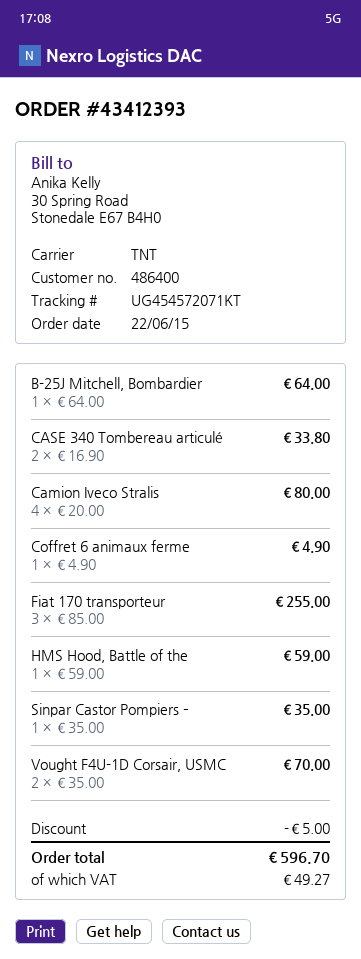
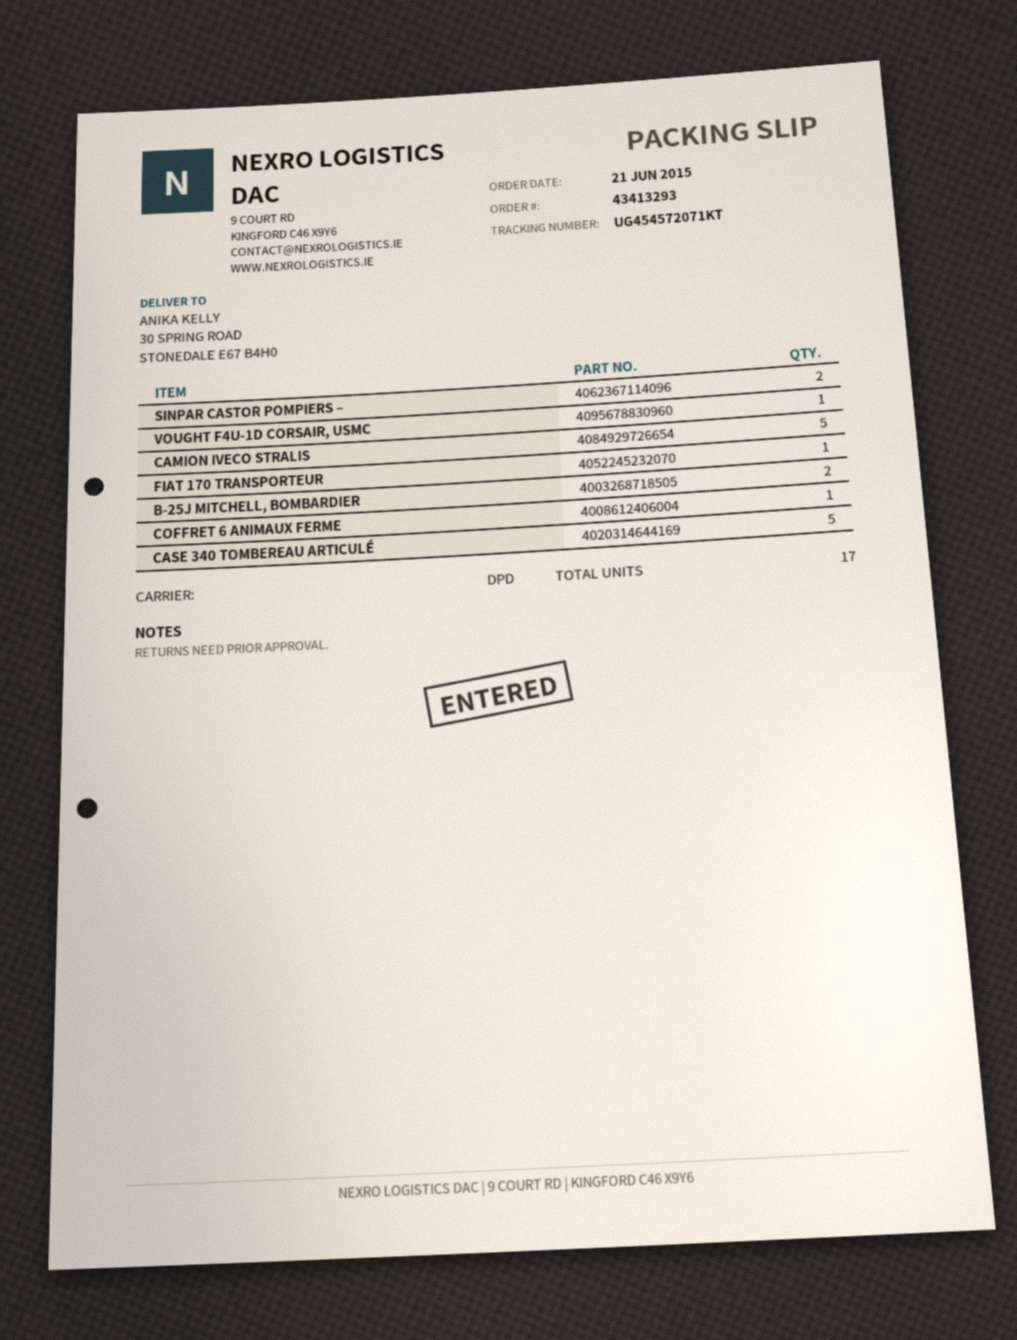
order number: 43412393 -> 43413293
order date: 2015-06-22 -> 2015-06-21
shipping method: TNT -> DPD
B-25J Mitchell, Bombardier: 1 -> 2
CASE 340 Tombereau articulé: 2 -> 5
Camion Iveco Stralis: 4 -> 5
Fiat 170 transporteur: 3 -> 1
HMS Hood, Battle of the: 1 -> none
Sinpar Castor Pompiers –: 1 -> 2
Vought F4U-1D Corsair, USMC: 2 -> 1

